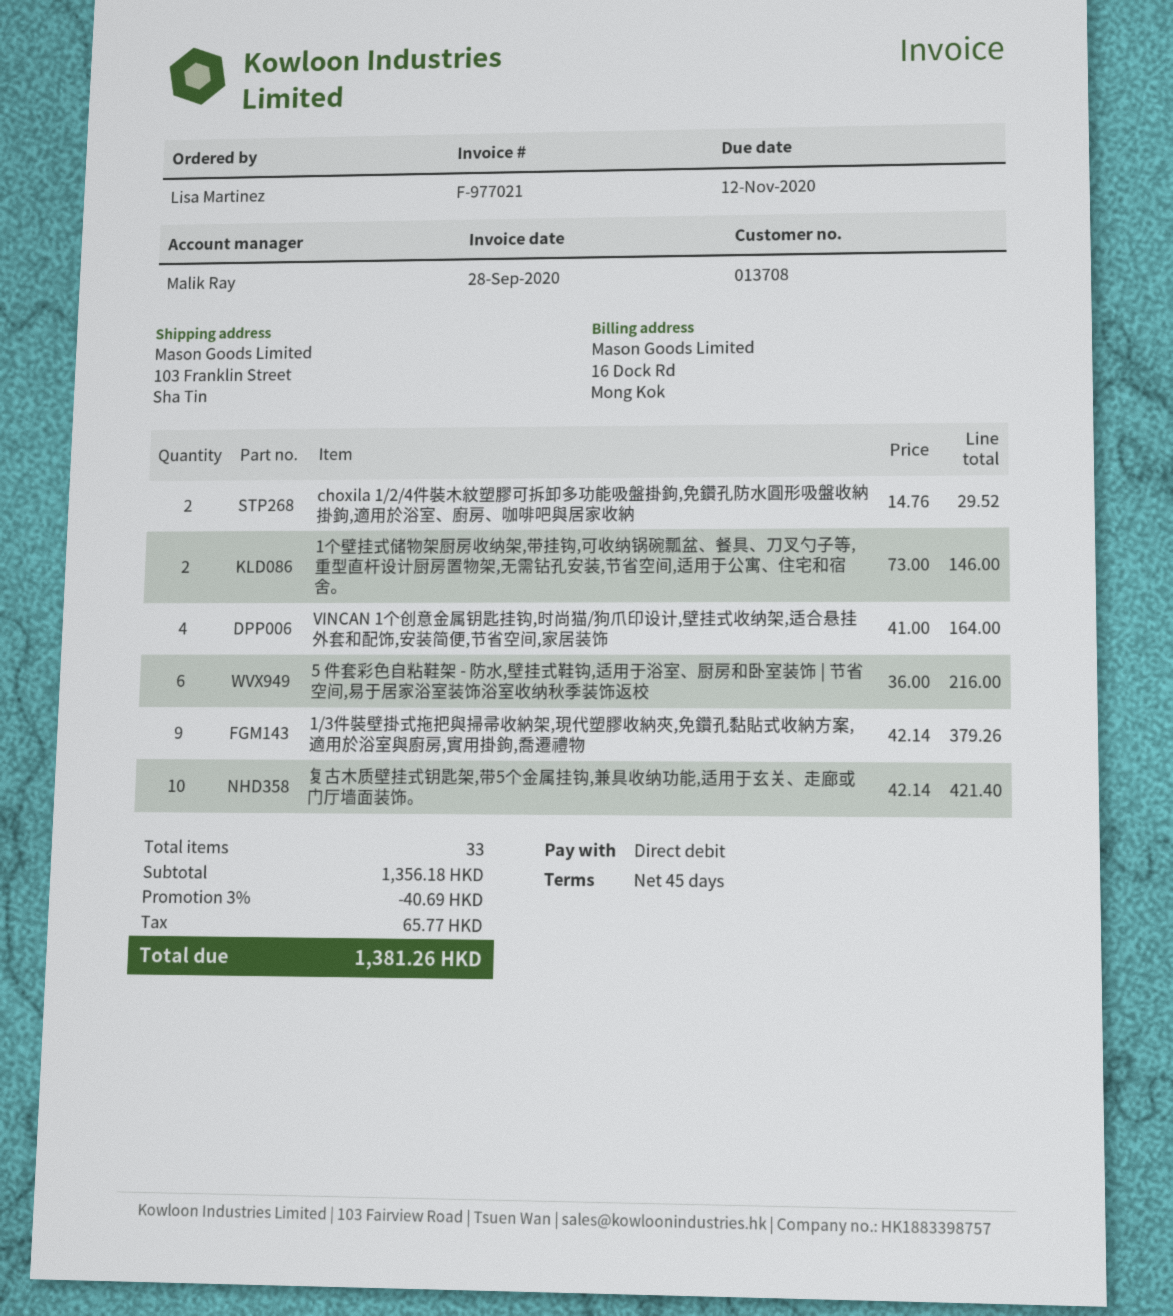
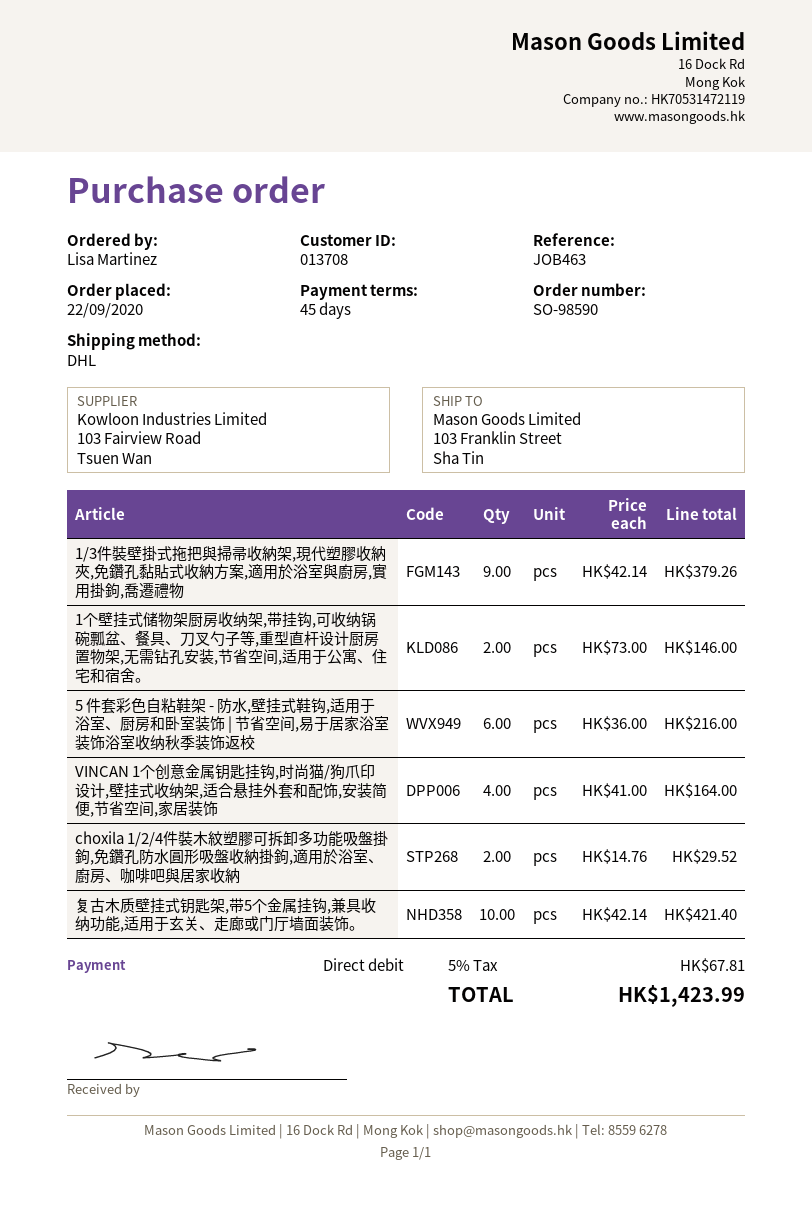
discount: 3% = 40.69 -> none
tax: 65.77 -> 67.81
total: 1381.26 -> 1423.99

